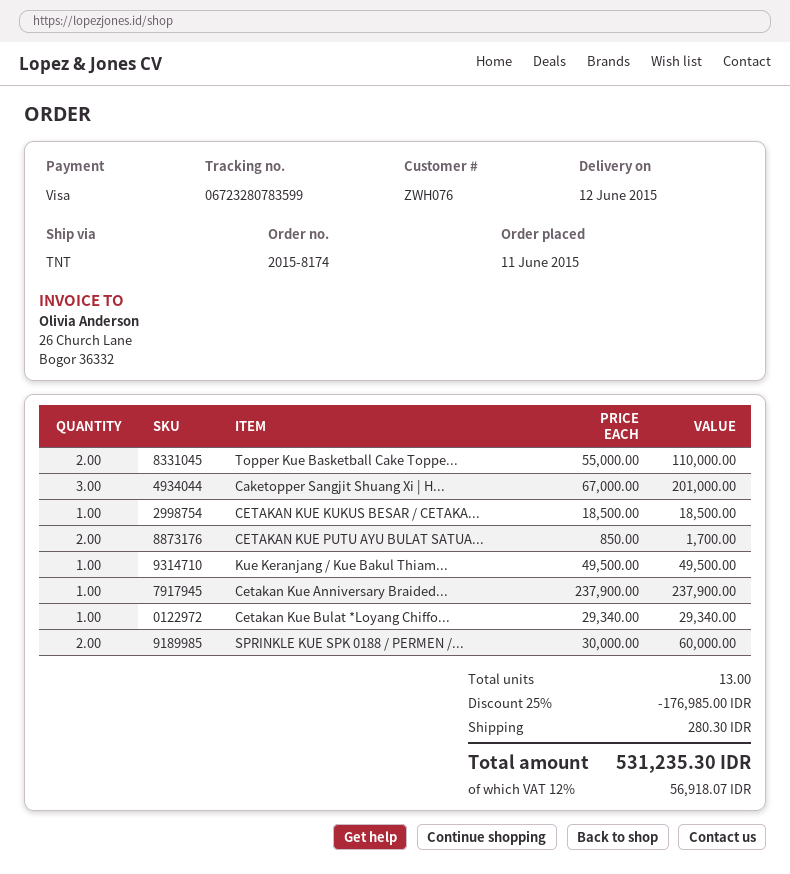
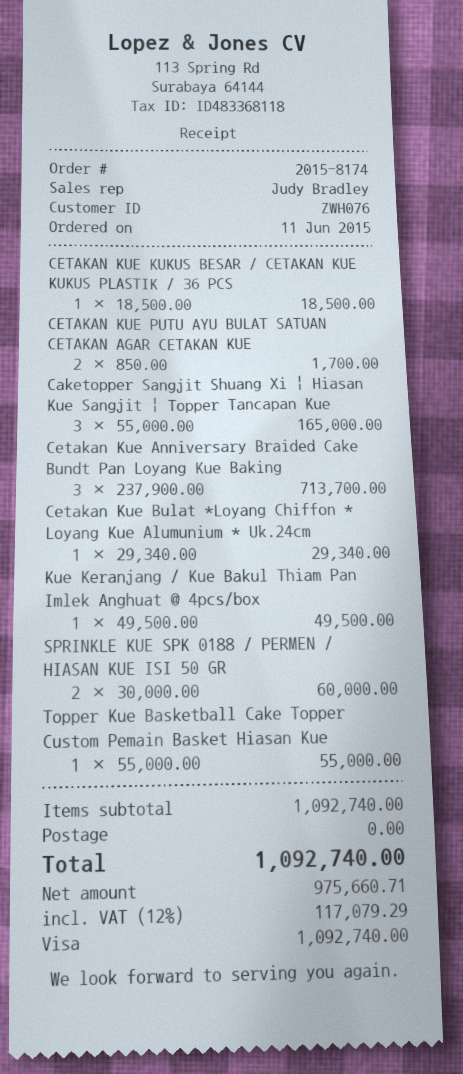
Topper Kue Basketball Cake Toppe...: 2 x 55000.00 = 110000.00 -> 1 x 55000.00 = 55000.00
Caketopper Sangjit Shuang Xi | H...: 3 x 67000.00 = 201000.00 -> 3 x 55000.00 = 165000.00
Cetakan Kue Anniversary Braided...: 1 x 237900.00 = 237900.00 -> 3 x 237900.00 = 713700.00
discount: 25% = 176985.00 -> none
shipping: 280.30 -> 0.00
tax: 12% = 56918.07 -> 12% = 117079.29
total: 531235.30 -> 1092740.00

